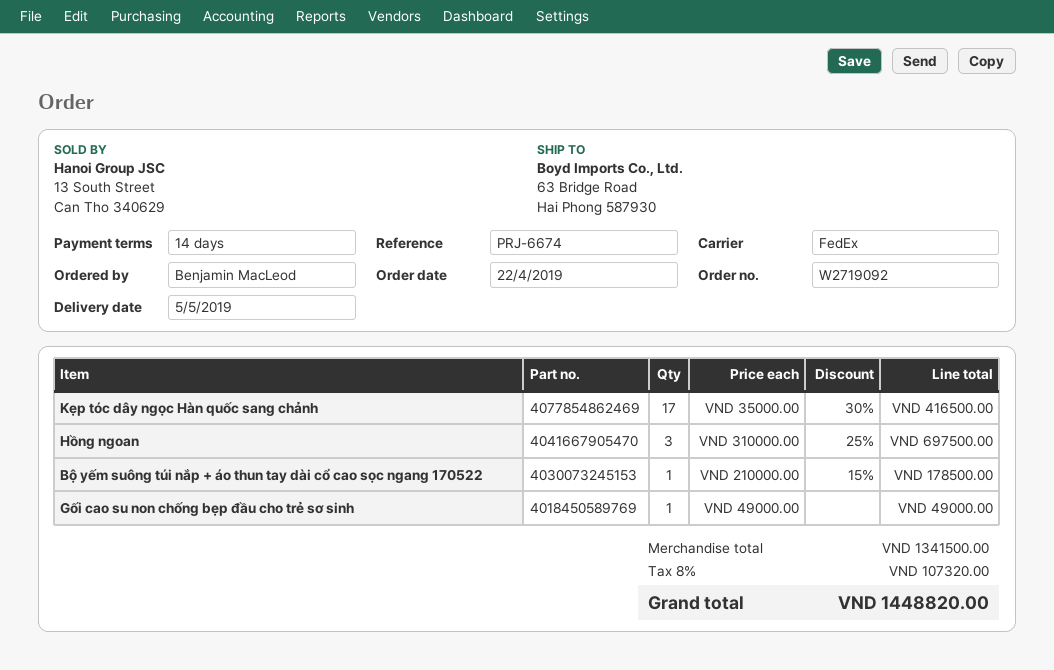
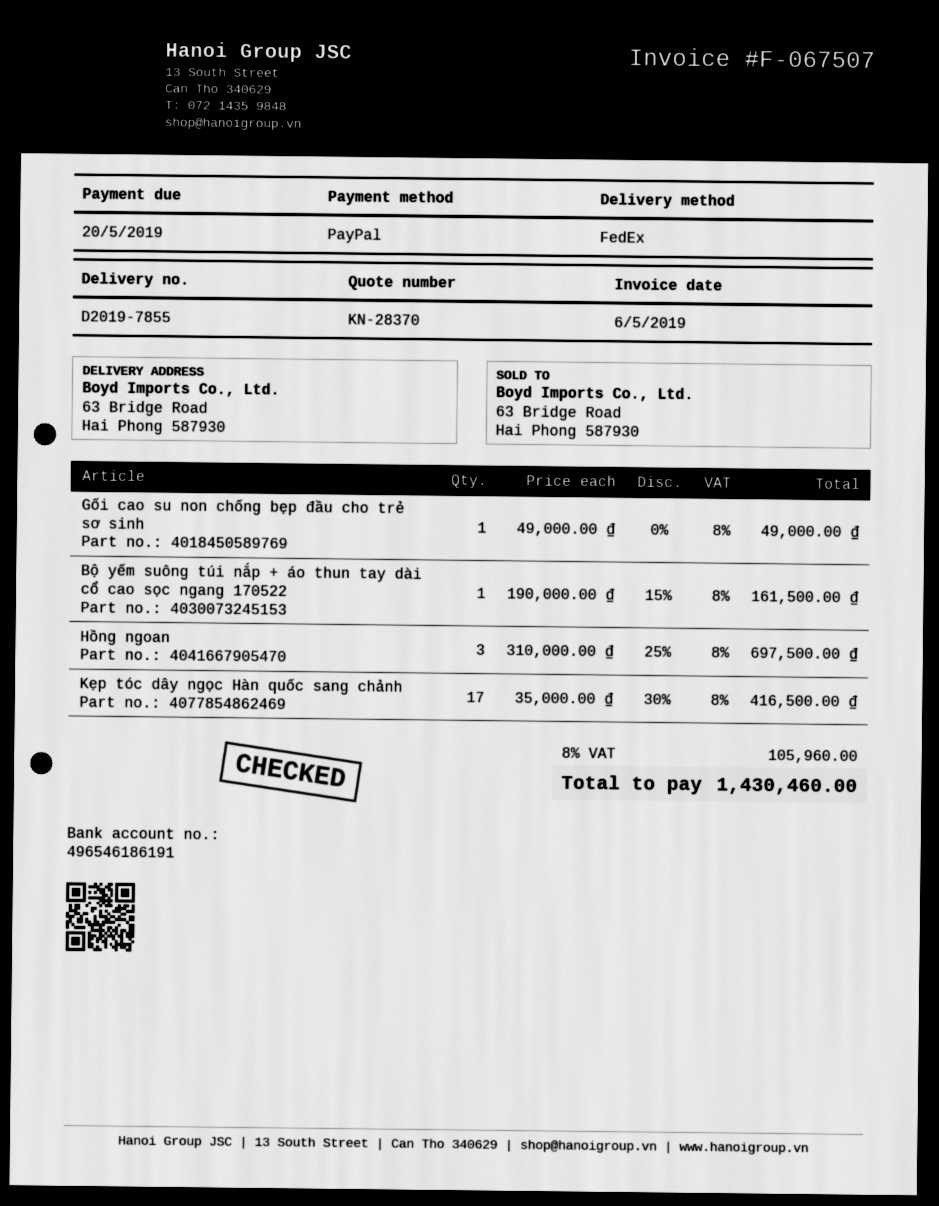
Bộ yếm suông túi nắp + áo thun tay dài cổ cao sọc ngang 170522: 1 x 210000.00 - 15% = 178500.00 -> 1 x 190000.00 - 15% = 161500.00
tax: 8% = 107320.00 -> 8% = 105960.00
total: 1448820.00 -> 1430460.00

